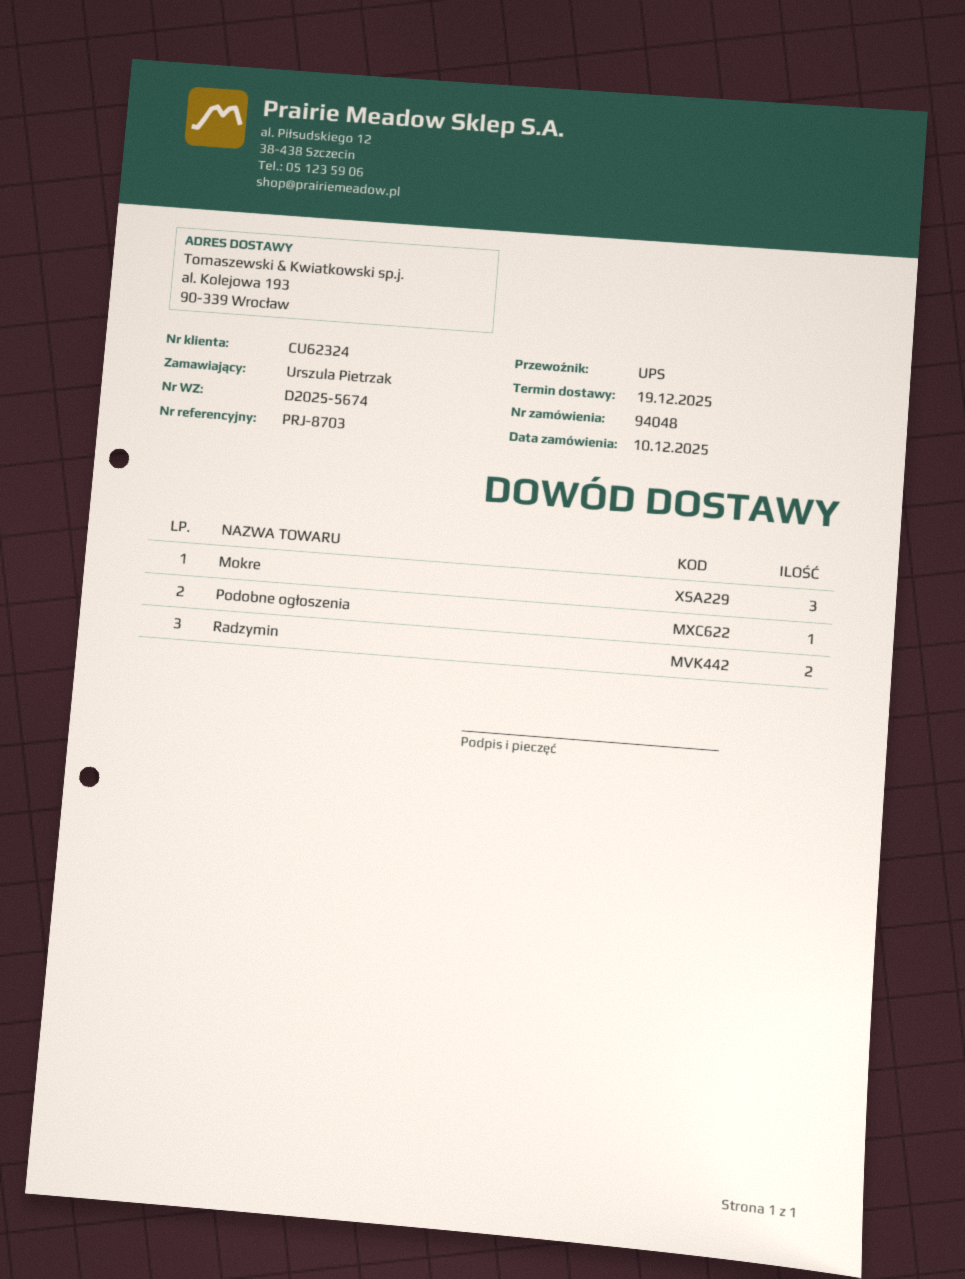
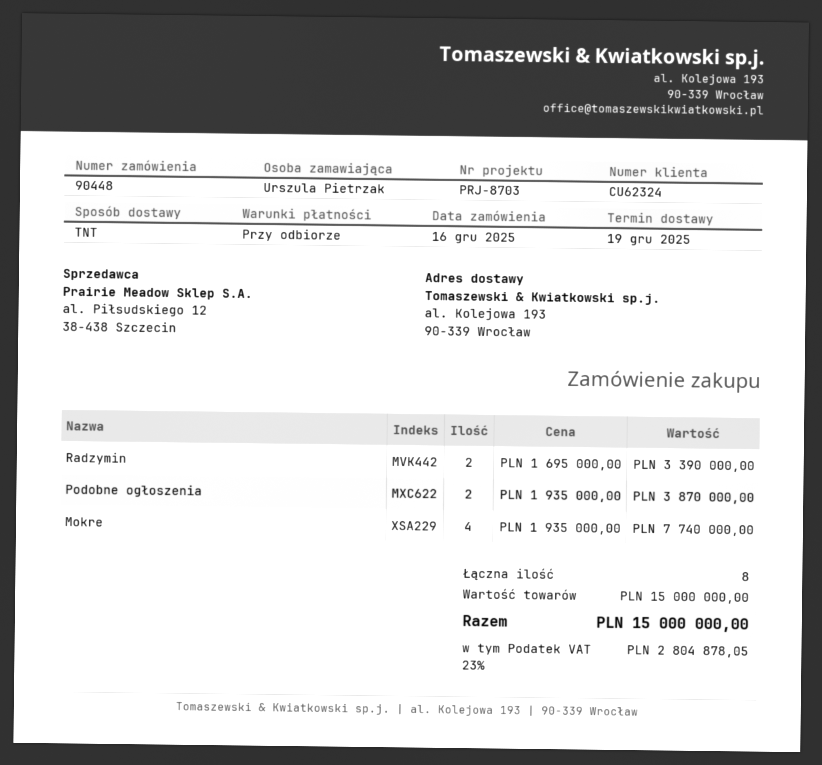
order number: 94048 -> 90448
order date: 2025-12-10 -> 2025-12-16
shipping method: UPS -> TNT
Mokre: 3 -> 4
Podobne ogłoszenia: 1 -> 2

